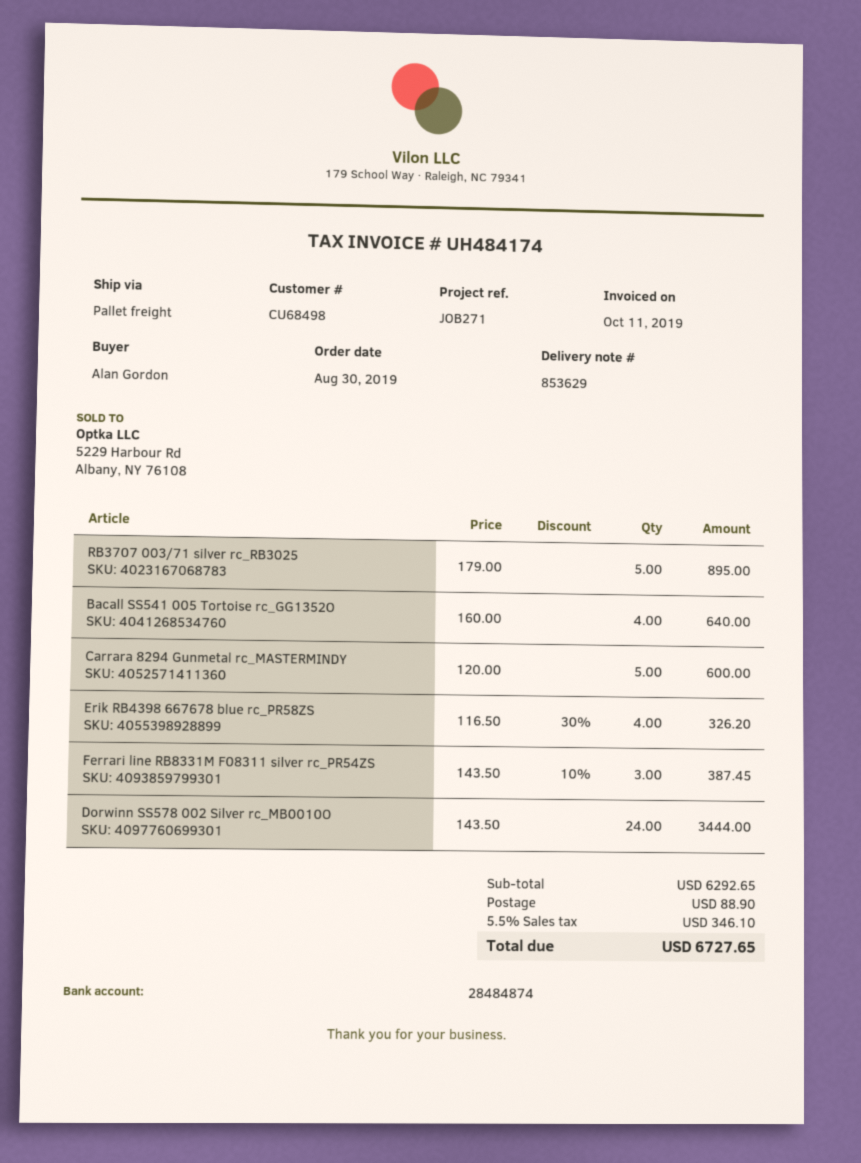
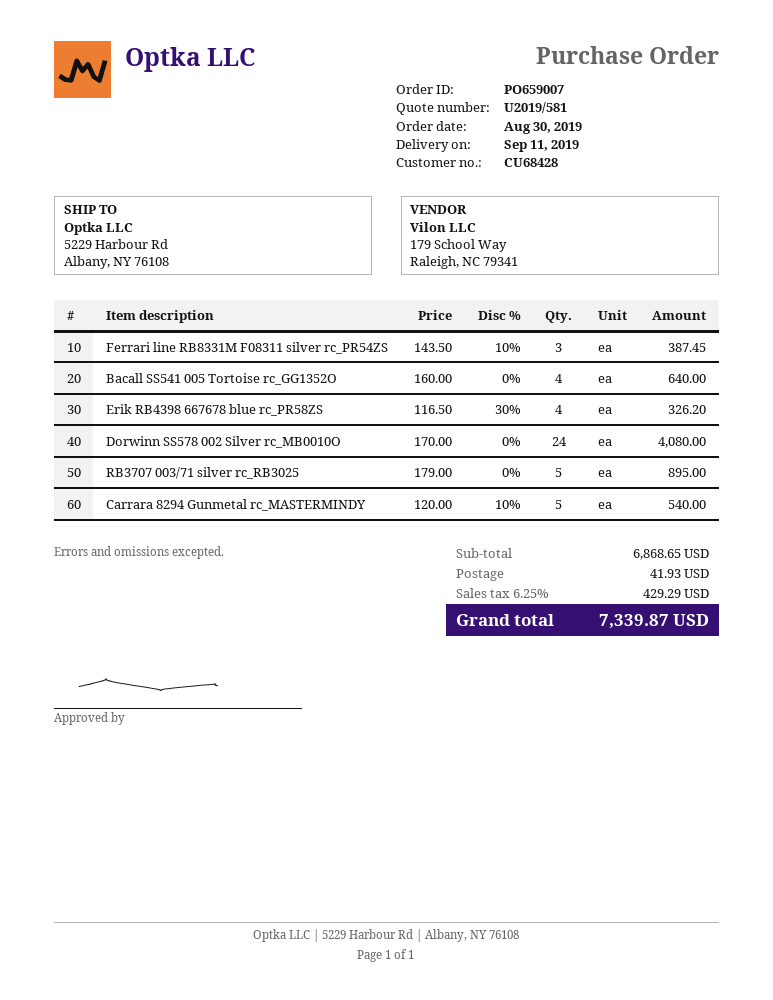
customer number: CU68498 -> CU68428
Carrara 8294 Gunmetal rc_MASTERMINDY: 5 x 120.00 = 600.00 -> 5 x 120.00 - 10% = 540.00
Dorwinn SS578 002 Silver rc_MB0010O: 24 x 143.50 = 3444.00 -> 24 x 170.00 = 4080.00
subtotal: 6292.65 -> 6868.65
shipping: 88.90 -> 41.93
tax: 5.5% = 346.10 -> 6.25% = 429.29
total: 6727.65 -> 7339.87

